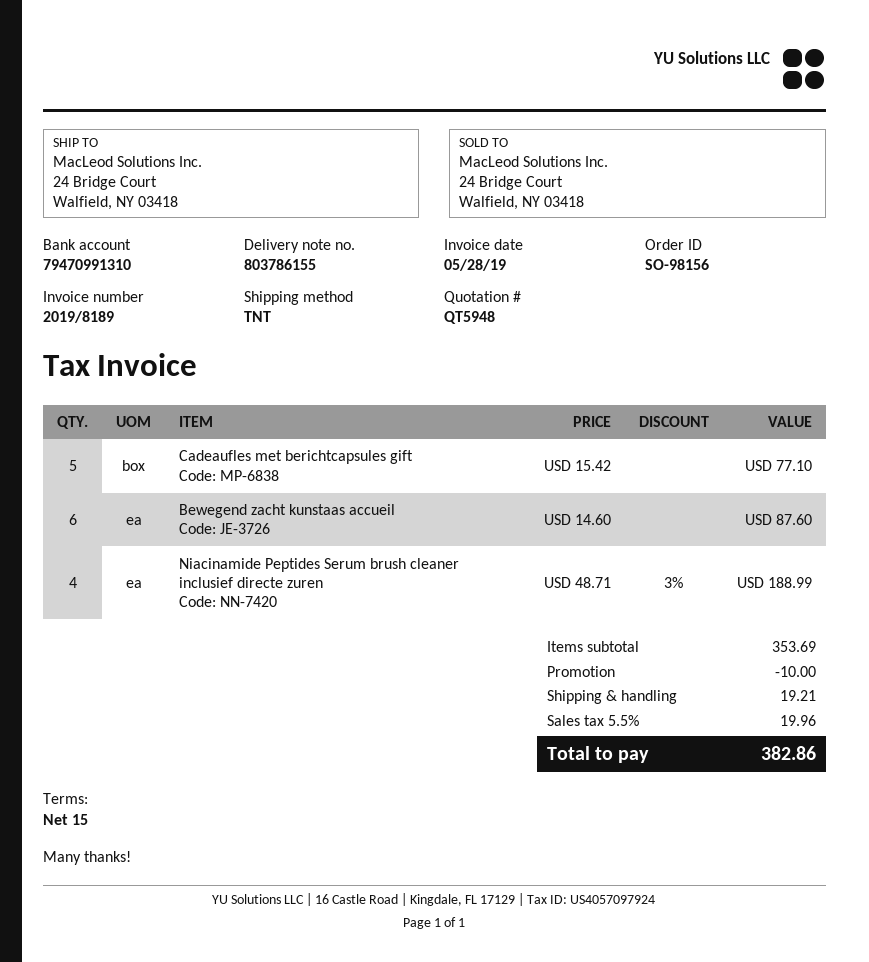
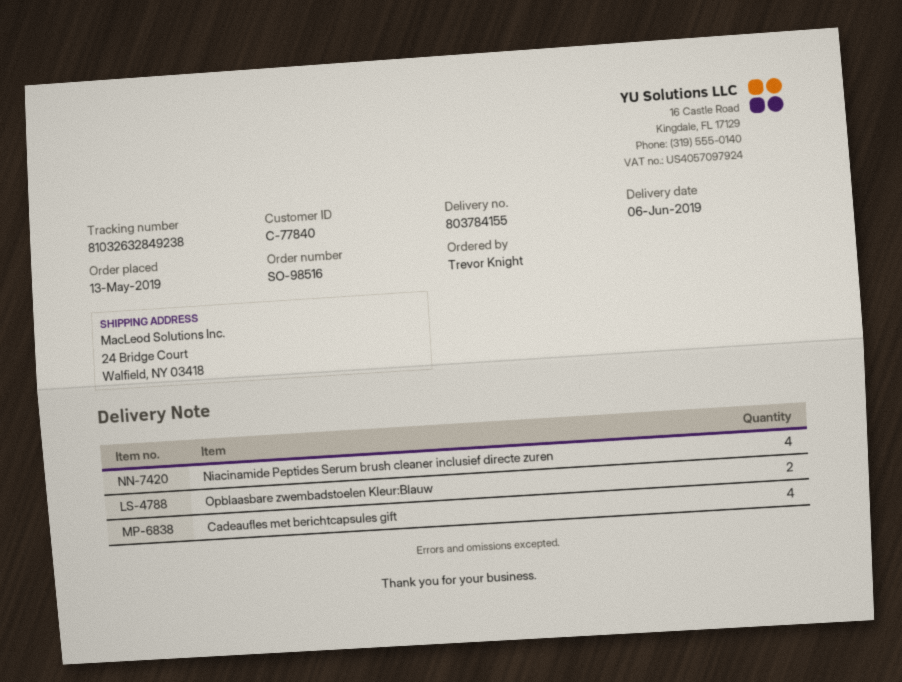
order number: SO-98156 -> SO-98516
delivery note number: 803786155 -> 803784155
Cadeaufles met berichtcapsules gift: 5 -> 4
Bewegend zacht kunstaas accueil: 6 -> none
Opblaasbare zwembadstoelen Kleur:Blauw: none -> 2

